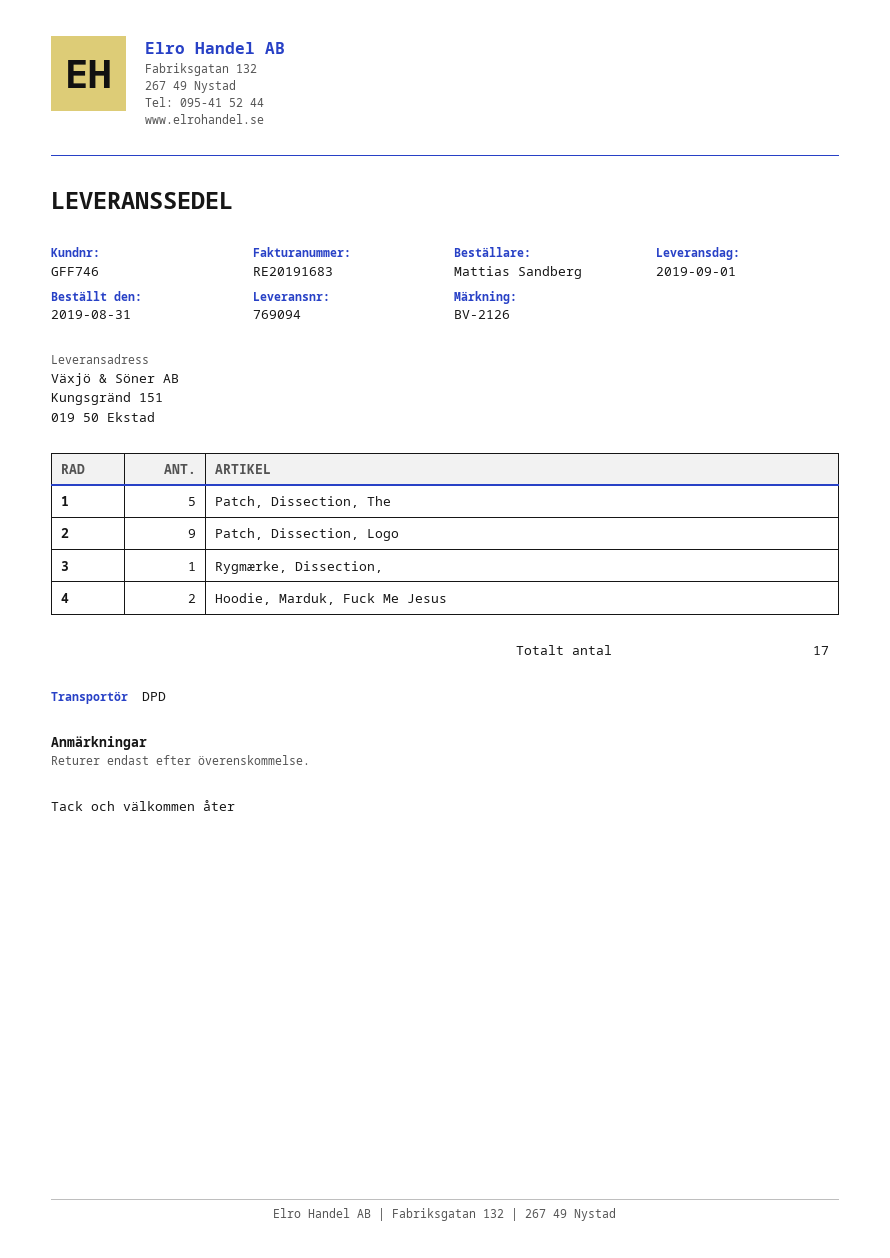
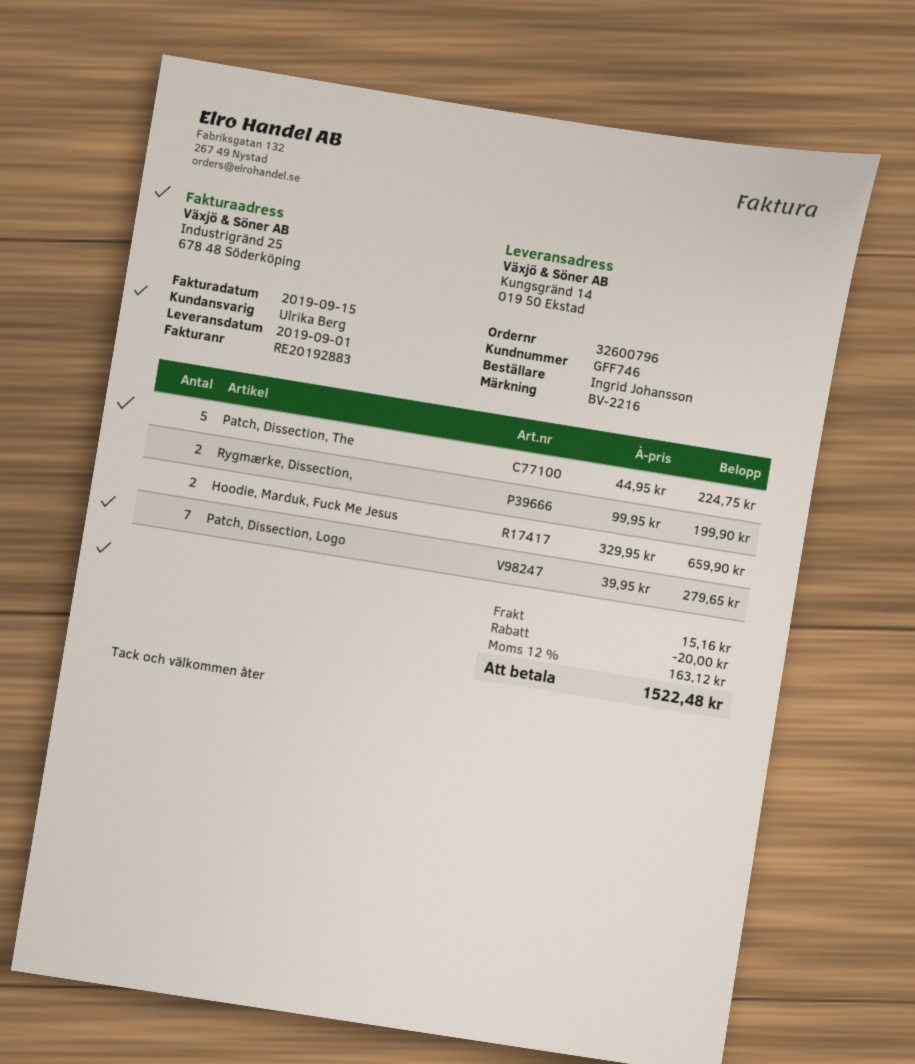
invoice number: RE20191683 -> RE20192883
reference: BV-2126 -> BV-2216
ordered by: Mattias Sandberg -> Ingrid Johansson
ship to: Kungsgränd 151, 019 50 Ekstad -> Kungsgränd 14, 019 50 Ekstad
Patch, Dissection, Logo: 9 -> 7
Rygmærke, Dissection,: 1 -> 2

